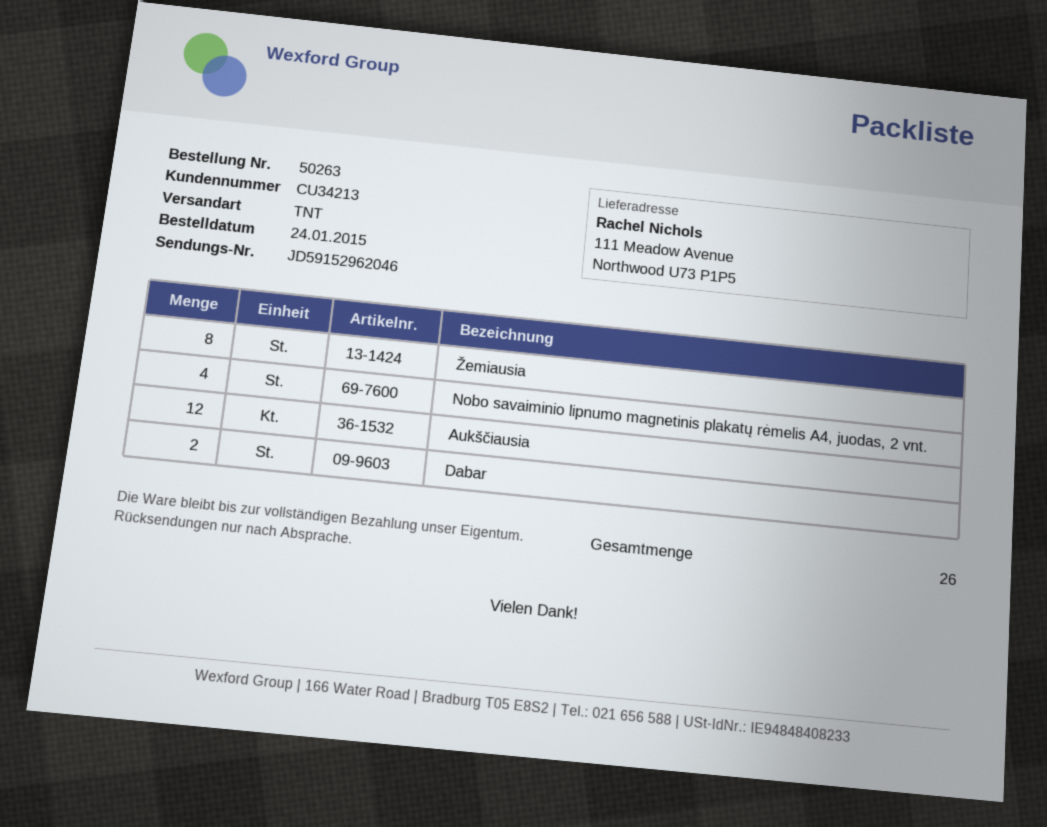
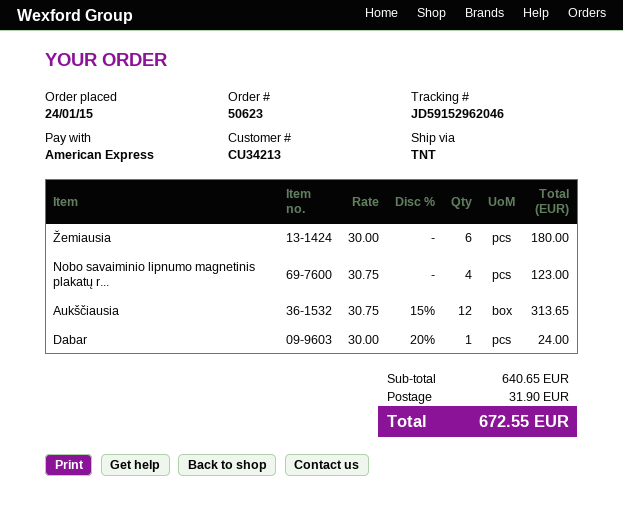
order number: 50263 -> 50623
Žemiausia: 8 -> 6
Dabar: 2 -> 1

